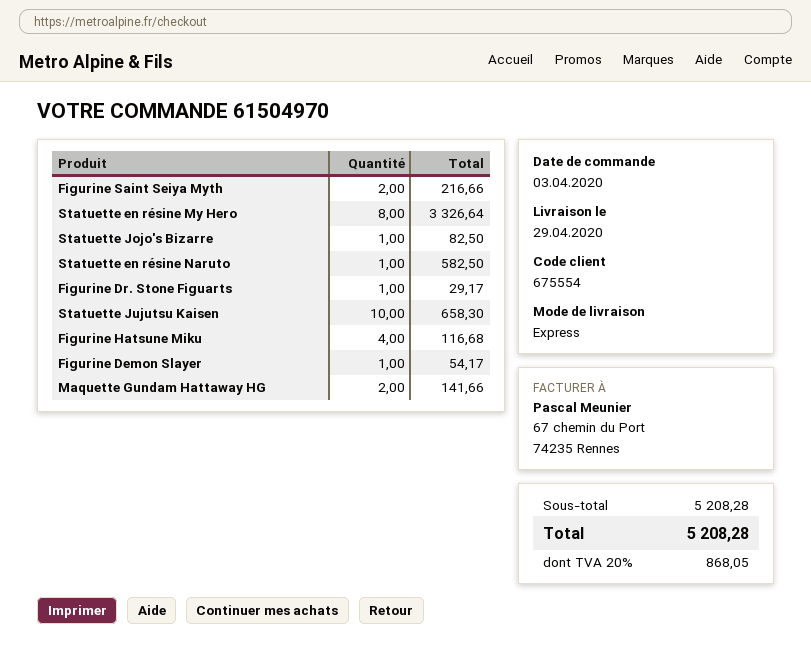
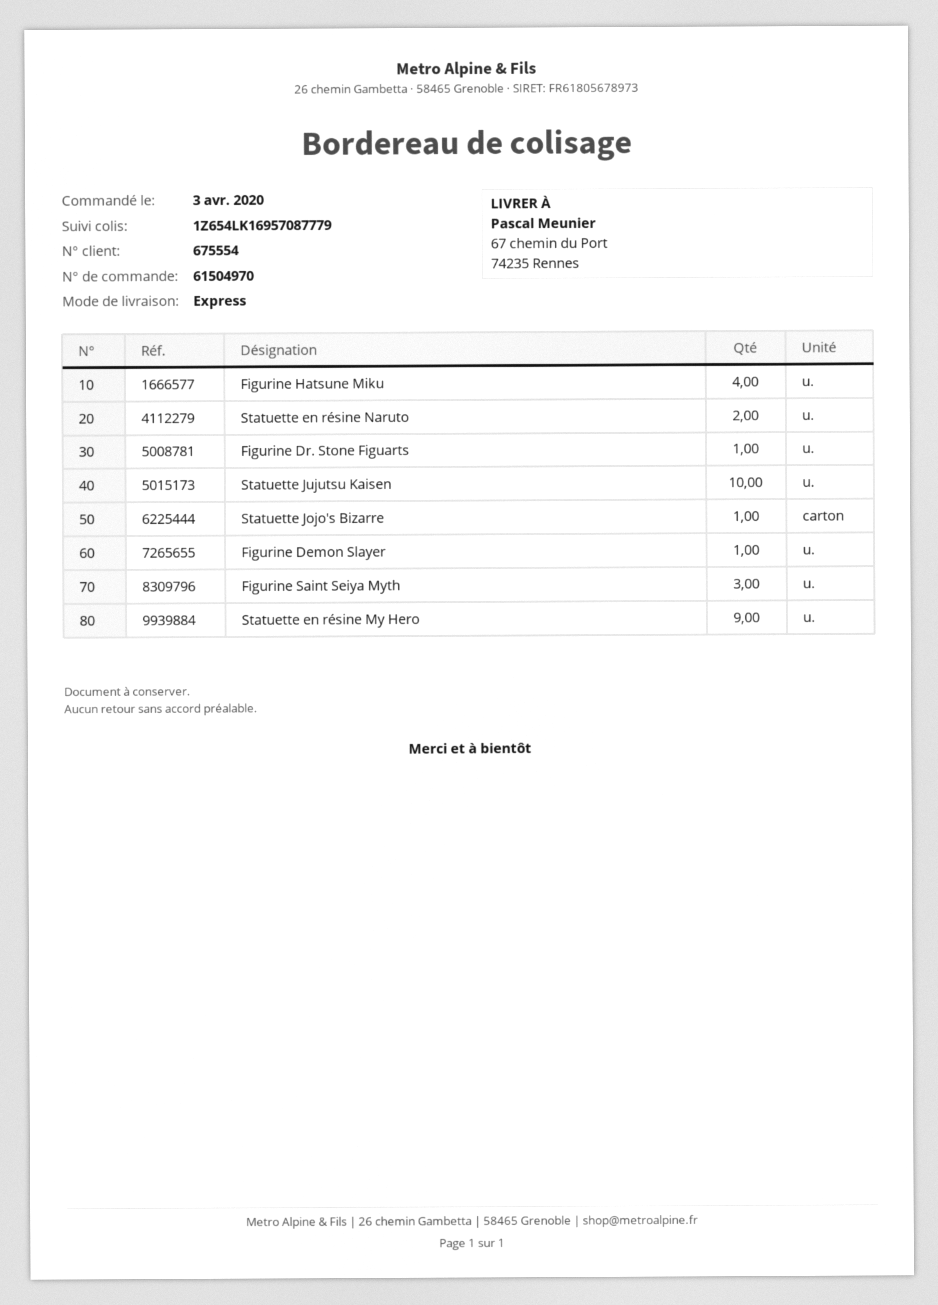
Figurine Saint Seiya Myth: 2 -> 3
Statuette en résine My Hero: 8 -> 9
Statuette en résine Naruto: 1 -> 2
Maquette Gundam Hattaway HG: 2 -> none

